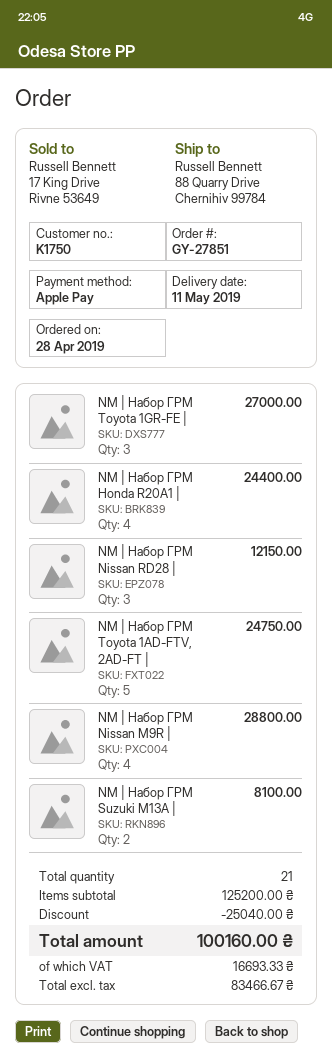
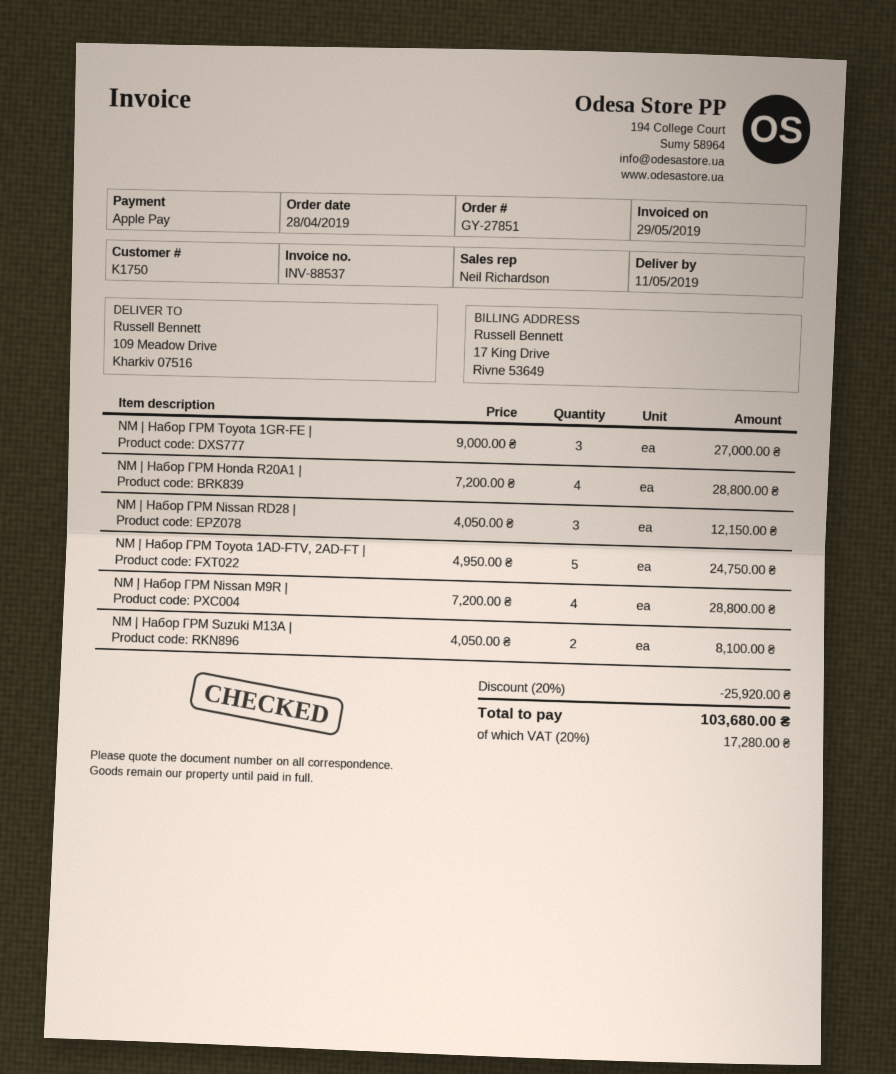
ship to: 88 Quarry Drive, Chernihiv 99784 -> 109 Meadow Drive, Kharkiv 07516
NM | Набор ГРМ Honda R20A1 |: 4 for 24400.00 -> 4 for 28800.00
discount: 25040.00 -> 25920.00
tax: 16693.33 -> 17280.00
total: 100160.00 -> 103680.00

